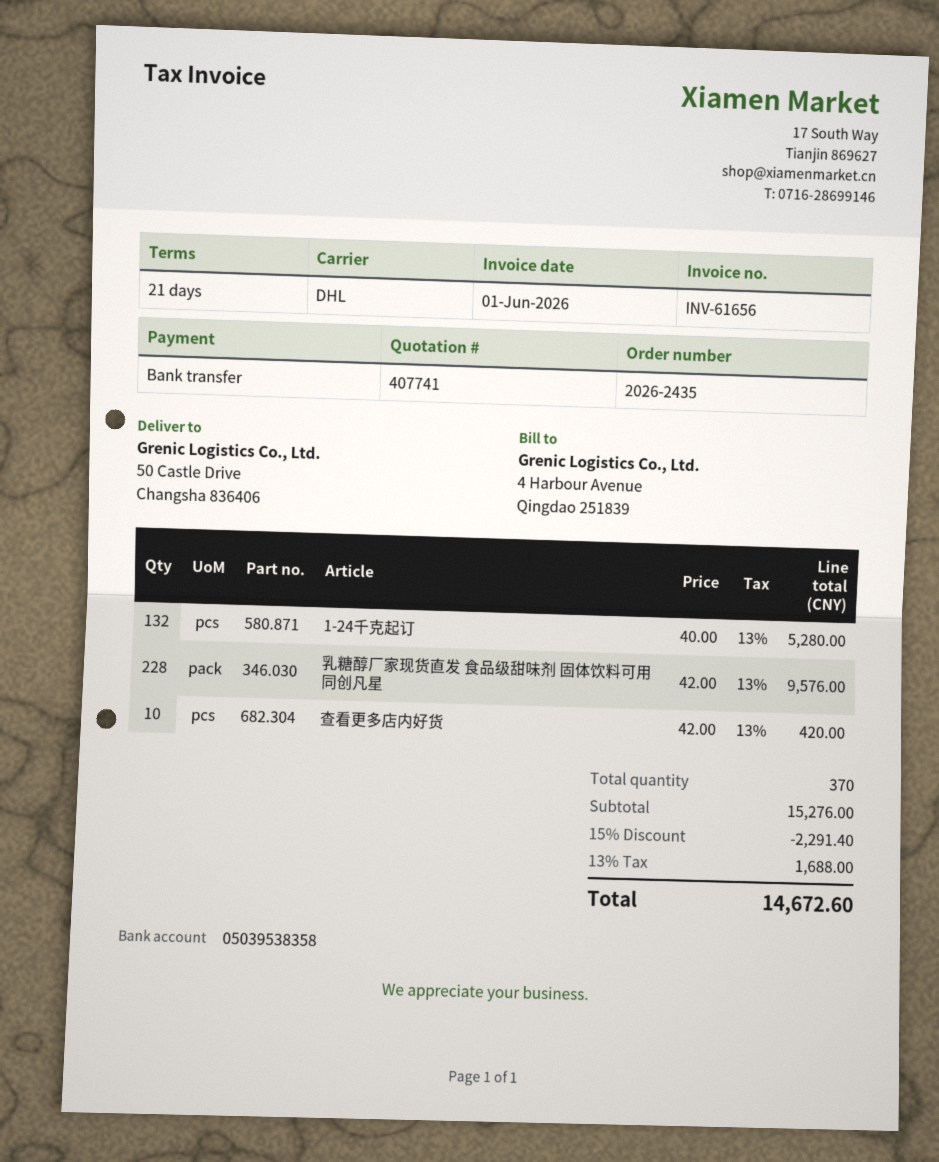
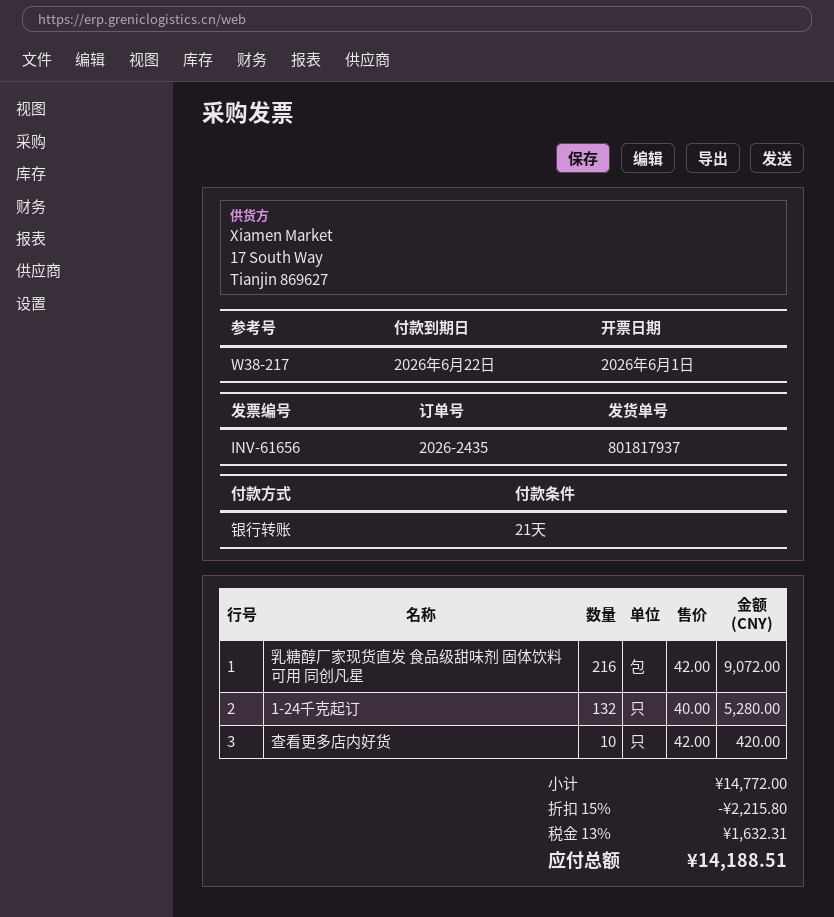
乳糖醇厂家现货直发 食品级甜味剂 固体饮料可用 同创凡星: 228 x 42.00 = 9576.00 -> 216 x 42.00 = 9072.00
subtotal: 15276.00 -> 14772.00
discount: 15% = 2291.40 -> 15% = 2215.80
tax: 13% = 1688.00 -> 13% = 1632.31
total: 14672.60 -> 14188.51

